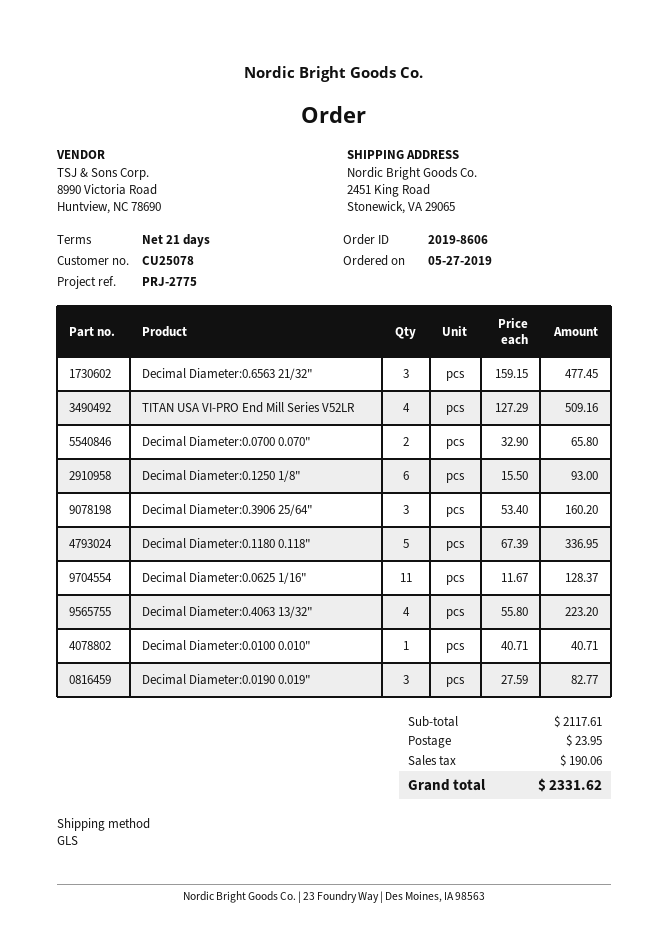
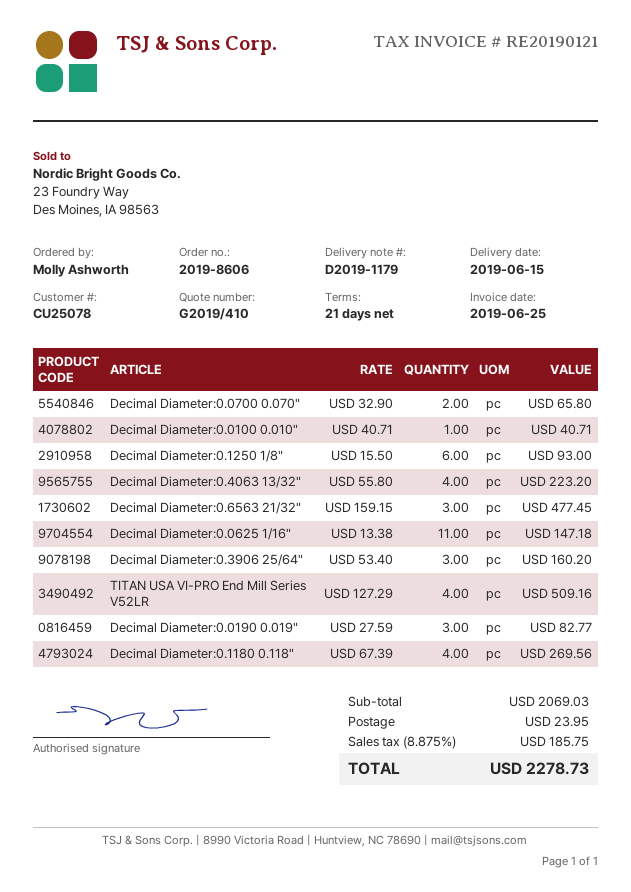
Decimal Diameter:0.1180 0.118": 5 x 67.39 = 336.95 -> 4 x 67.39 = 269.56
Decimal Diameter:0.0625 1/16": 11 x 11.67 = 128.37 -> 11 x 13.38 = 147.18
subtotal: 2117.61 -> 2069.03
tax: 190.06 -> 185.75
total: 2331.62 -> 2278.73

